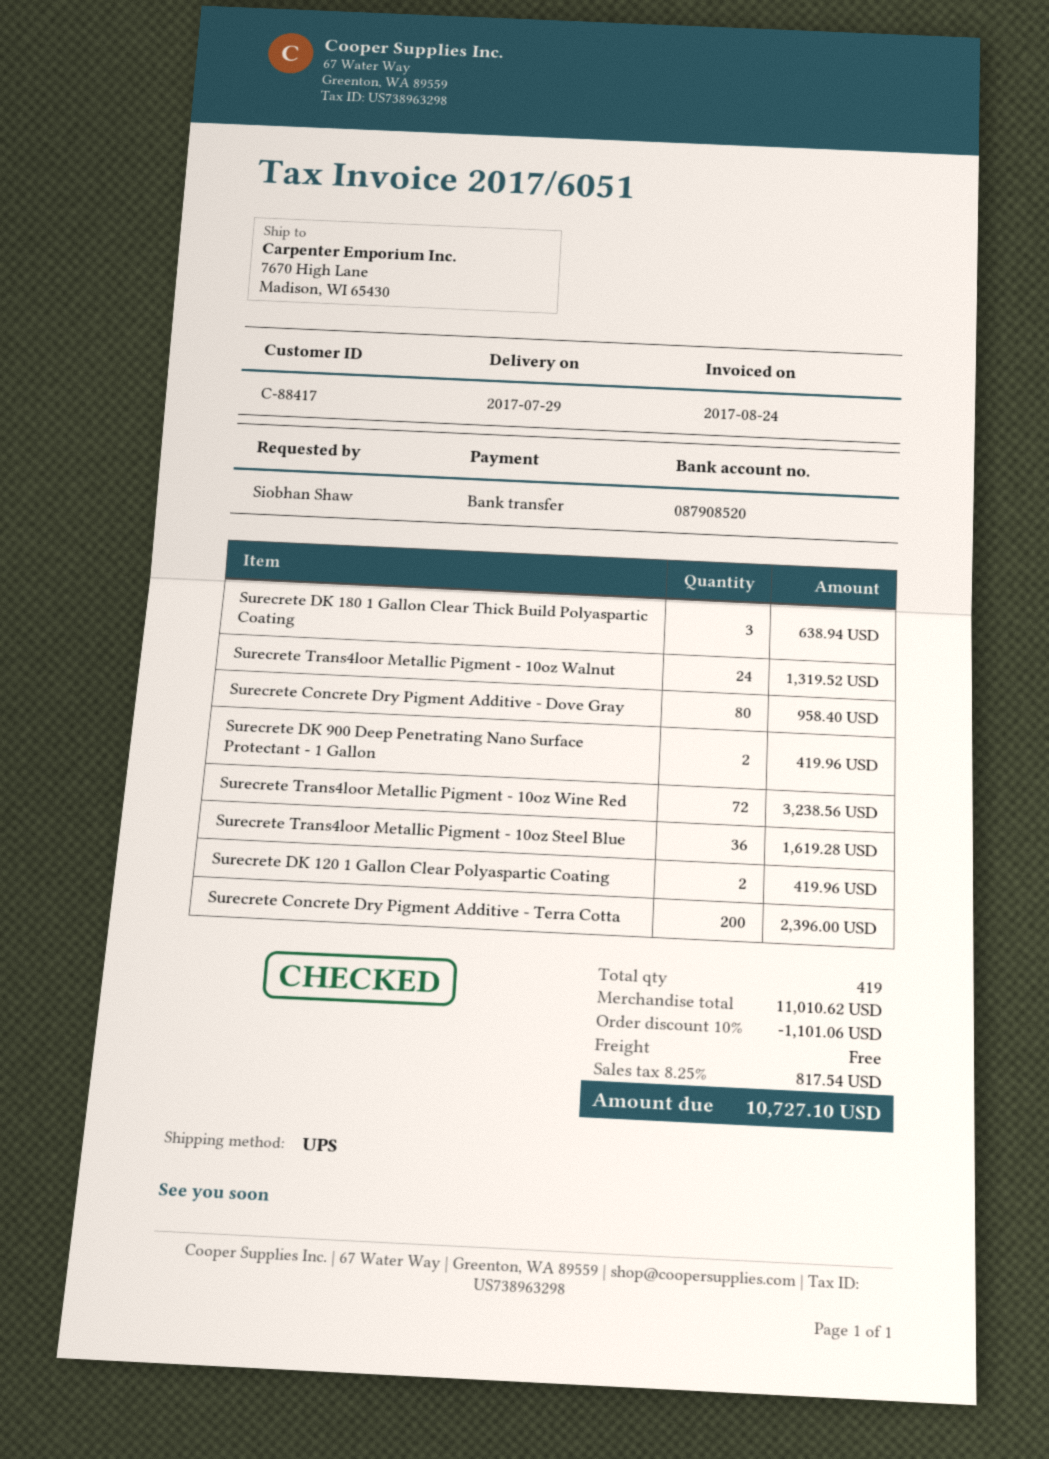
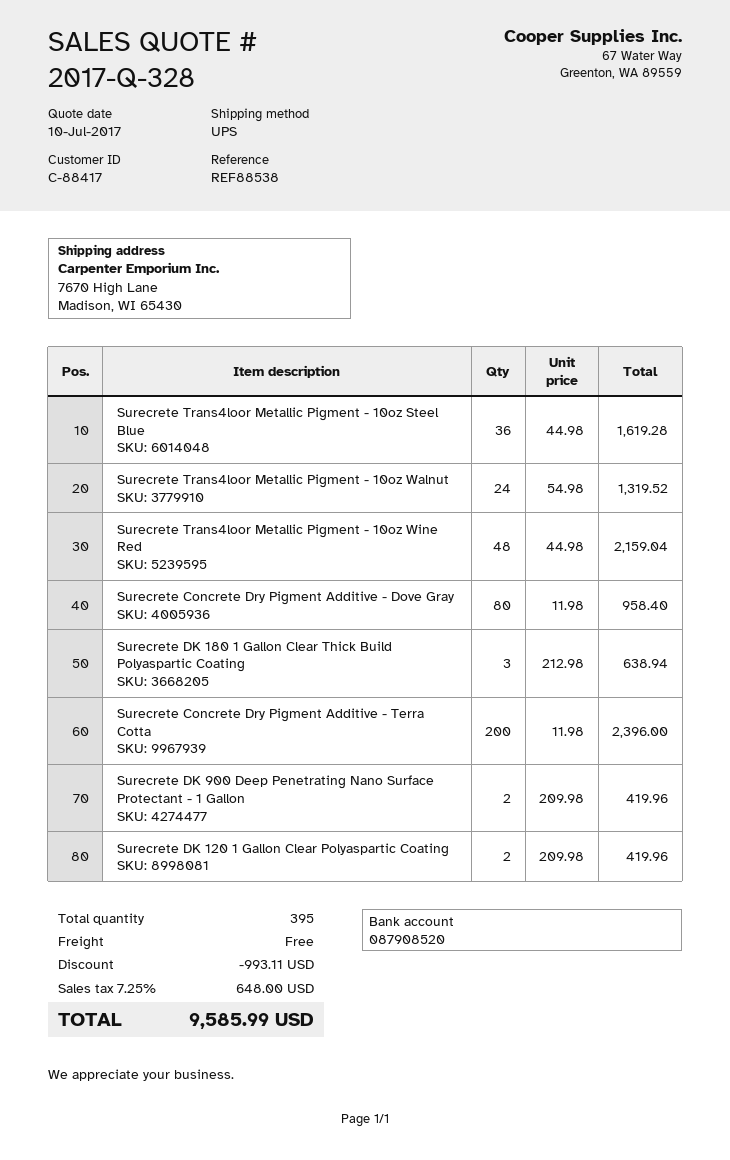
Surecrete Trans4loor Metallic Pigment - 10oz Wine Red: 72 for 3238.56 -> 48 for 2159.04
total quantity: 419 -> 395
discount: 1101.06 -> 993.11
tax: 8.25% = 817.54 -> 7.25% = 648.00
total: 10727.10 -> 9585.99

